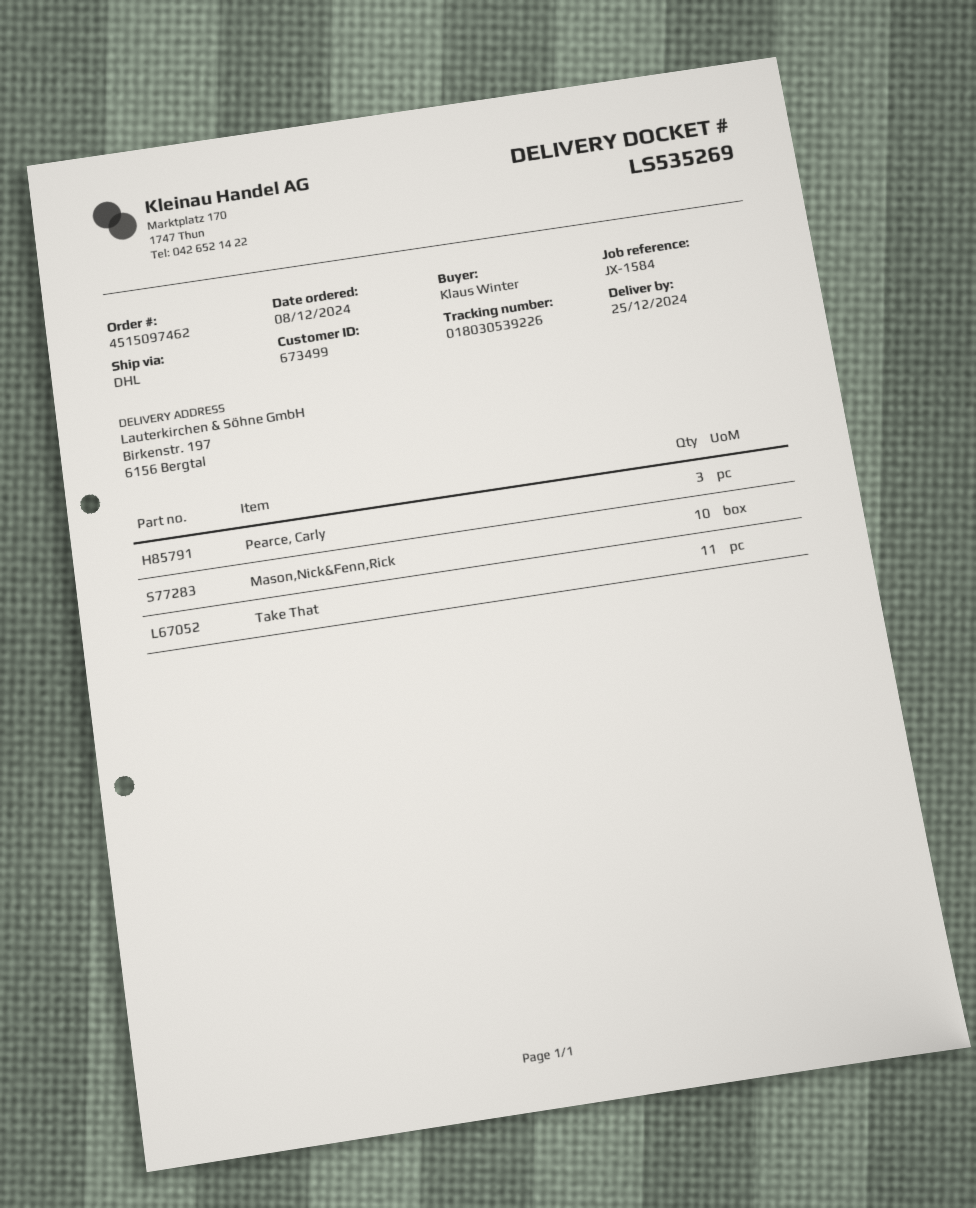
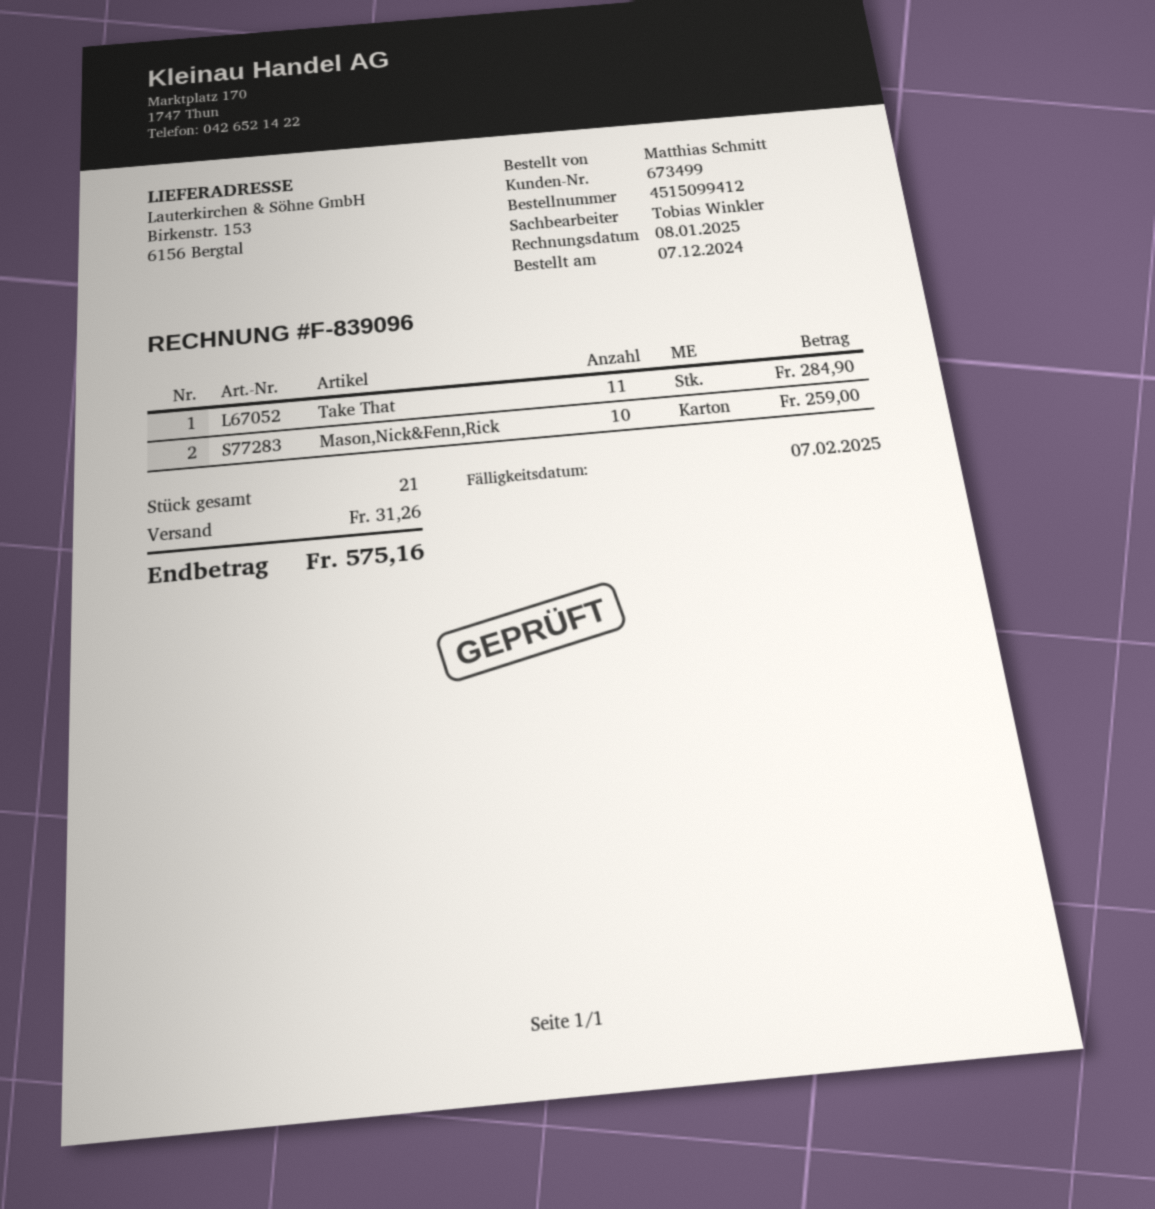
order number: 4515097462 -> 4515099412
order date: 2024-12-08 -> 2024-12-07
ordered by: Klaus Winter -> Matthias Schmitt
ship to: Birkenstr. 197, 6156 Bergtal -> Birkenstr. 153, 6156 Bergtal
Pearce, Carly: 3 -> none

